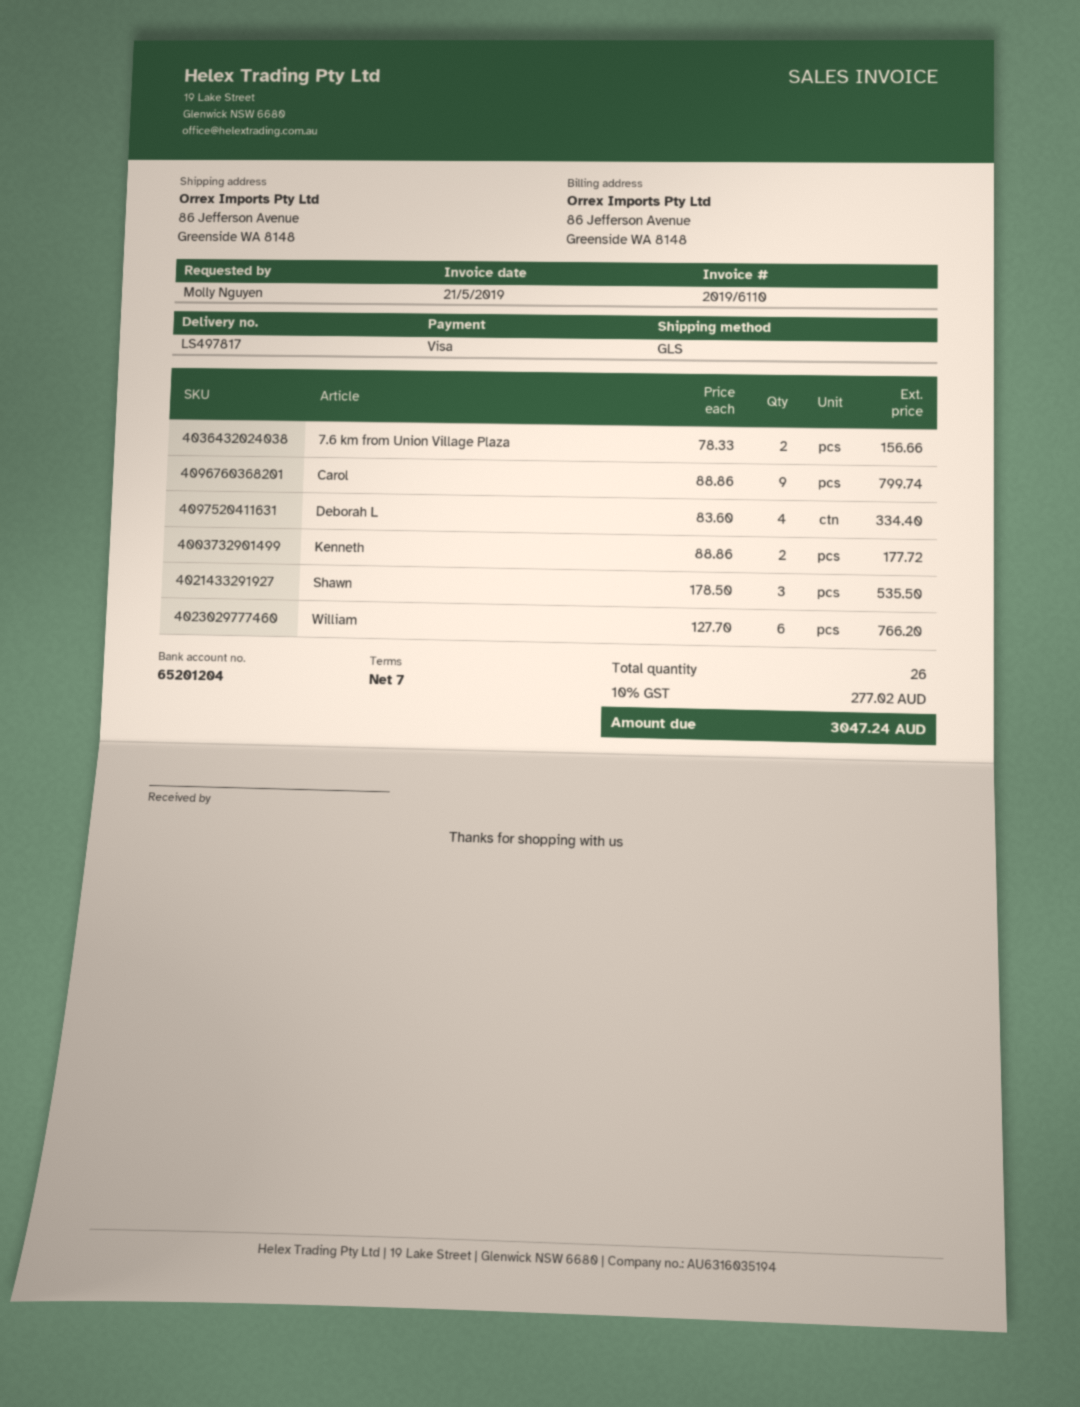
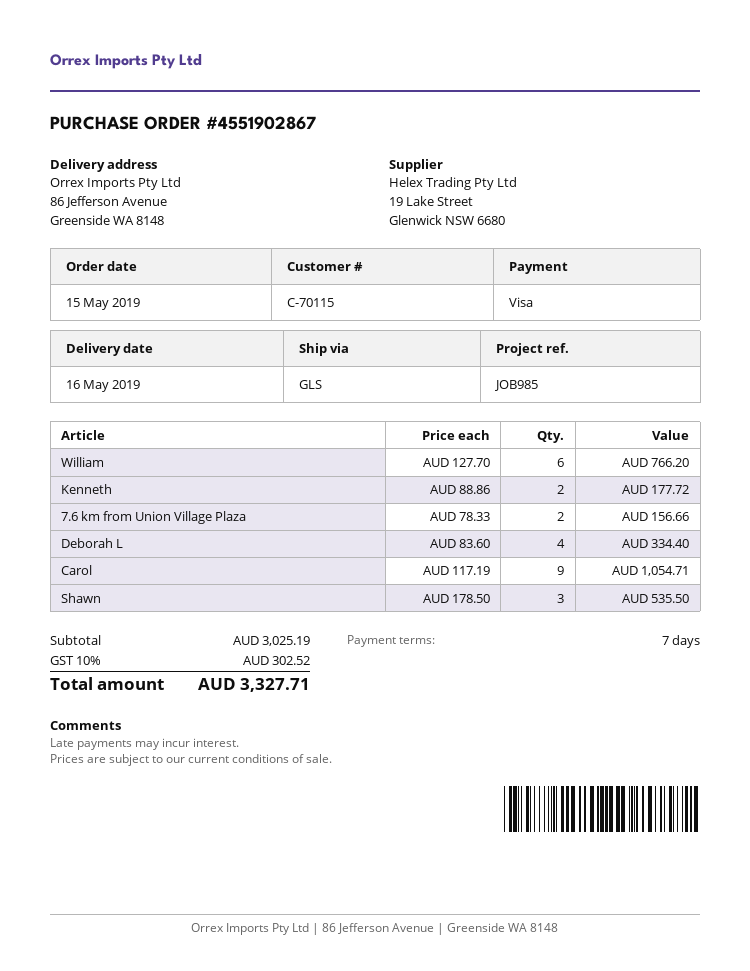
Carol: 9 x 88.86 = 799.74 -> 9 x 117.19 = 1054.71
tax: 10% = 277.02 -> 10% = 302.52
total: 3047.24 -> 3327.71

